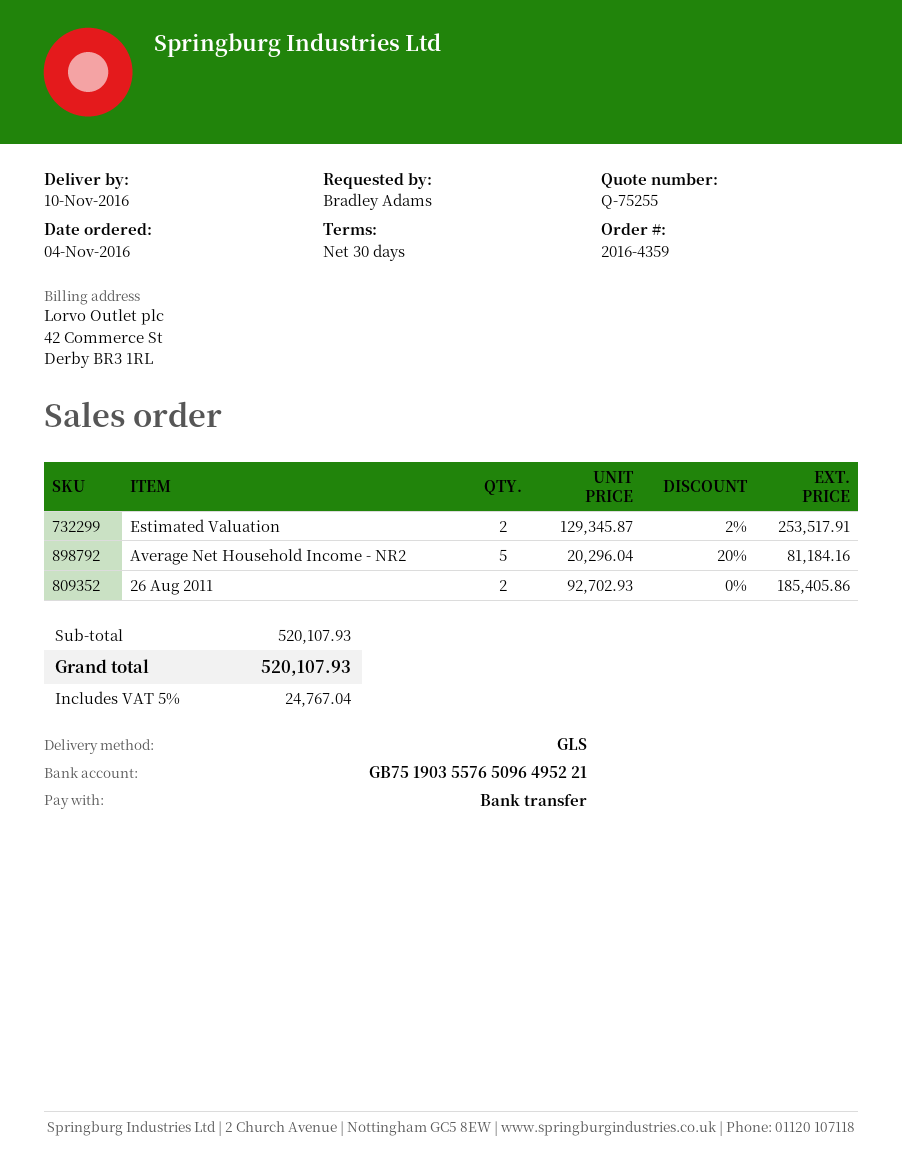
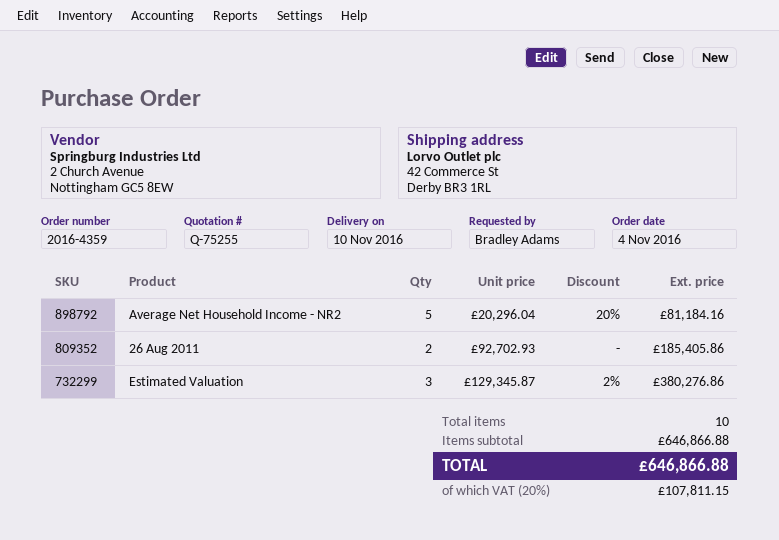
Estimated Valuation: 2 x 129345.87 - 2% = 253517.91 -> 3 x 129345.87 - 2% = 380276.86
subtotal: 520107.93 -> 646866.88
tax: 5% = 24767.04 -> 20% = 107811.15
total: 520107.93 -> 646866.88

